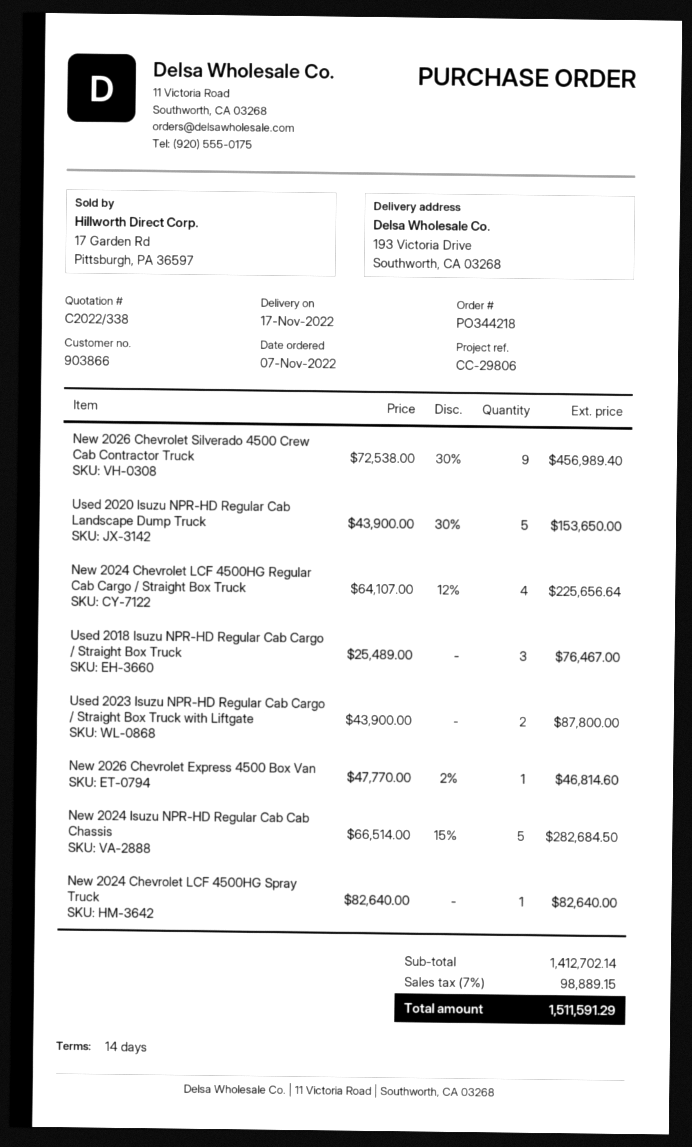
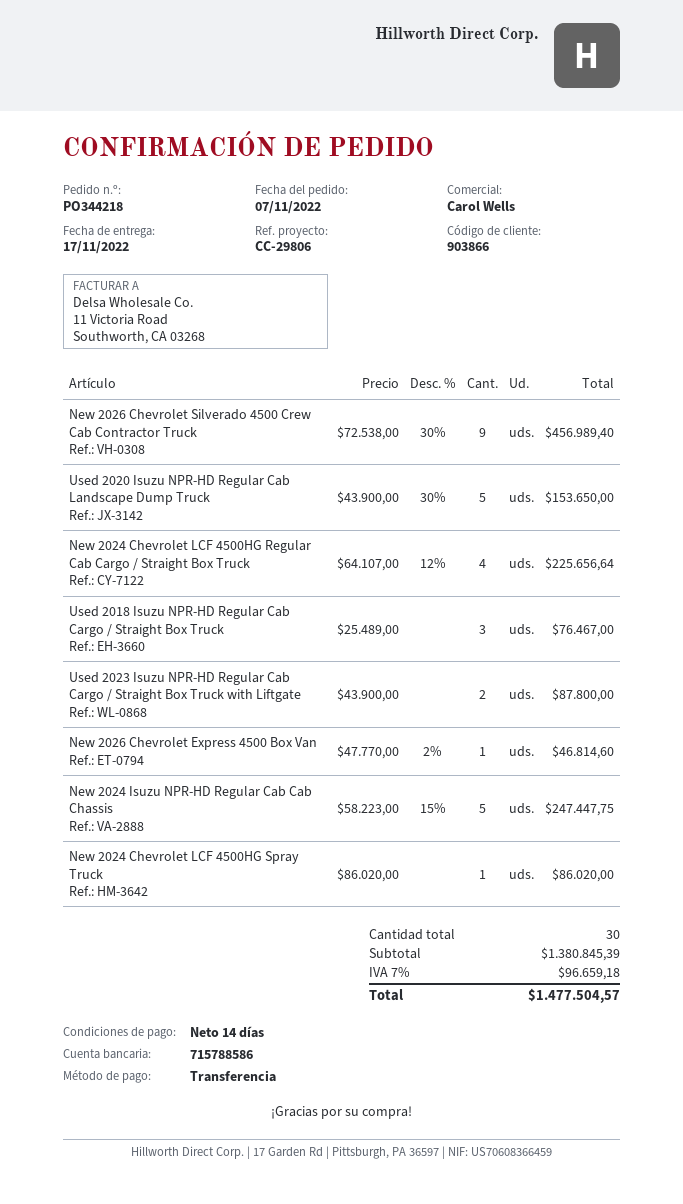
New 2024 Isuzu NPR-HD Regular Cab Cab Chassis: 5 x 66514.00 - 15% = 282684.50 -> 5 x 58223.00 - 15% = 247447.75
New 2024 Chevrolet LCF 4500HG Spray Truck: 1 x 82640.00 = 82640.00 -> 1 x 86020.00 = 86020.00
subtotal: 1412702.14 -> 1380845.39
tax: 7% = 98889.15 -> 7% = 96659.18
total: 1511591.29 -> 1477504.57

